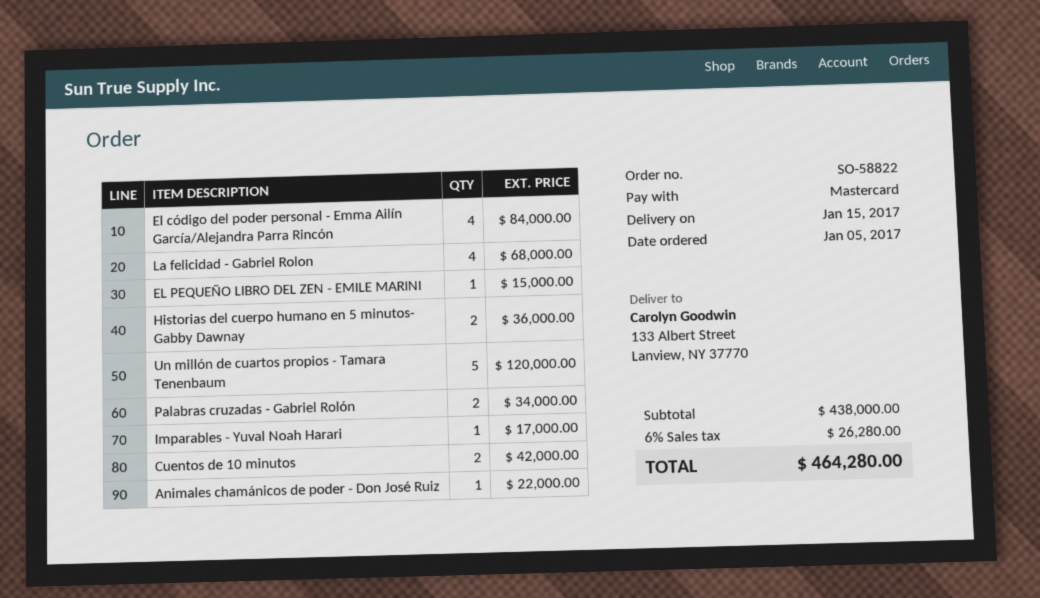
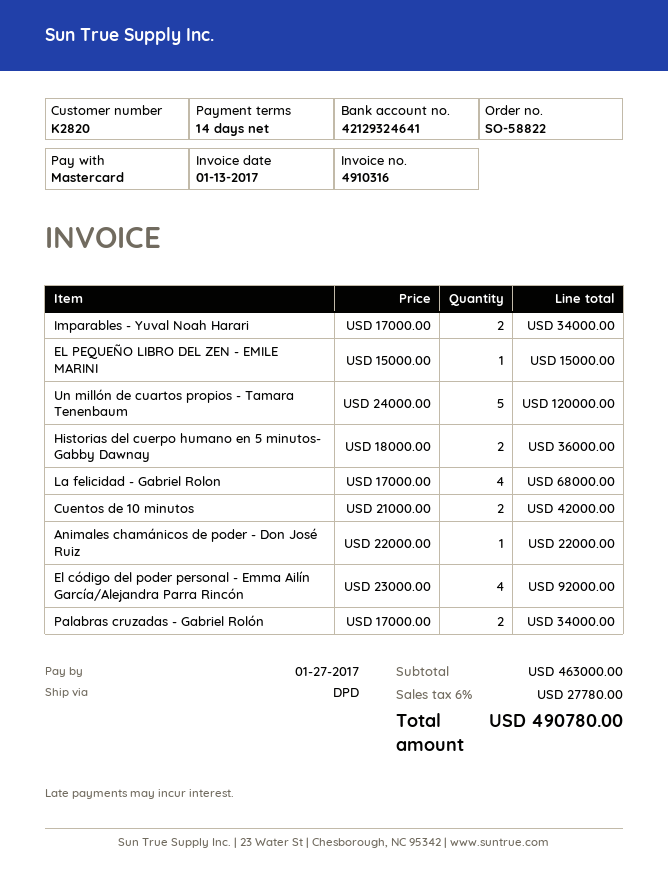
El código del poder personal - Emma Ailín García/Alejandra Parra Rincón: 4 for 84000.00 -> 4 for 92000.00
Imparables - Yuval Noah Harari: 1 for 17000.00 -> 2 for 34000.00
subtotal: 438000.00 -> 463000.00
tax: 6% = 26280.00 -> 6% = 27780.00
total: 464280.00 -> 490780.00

